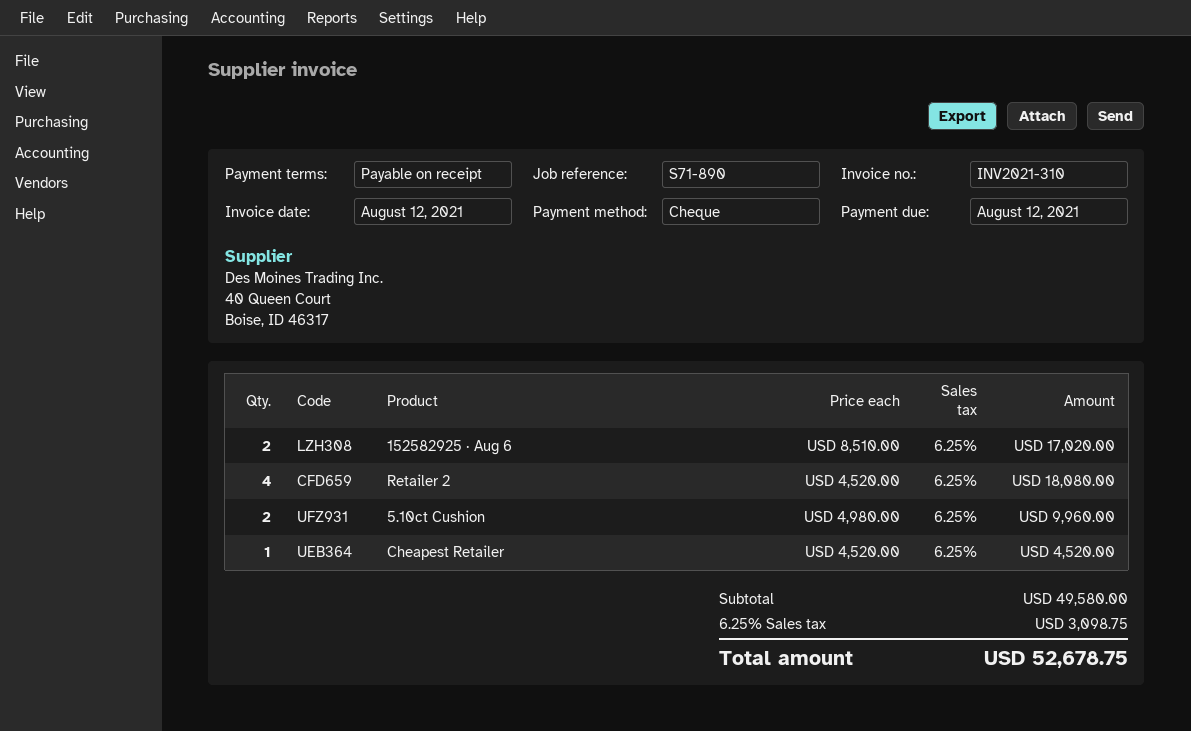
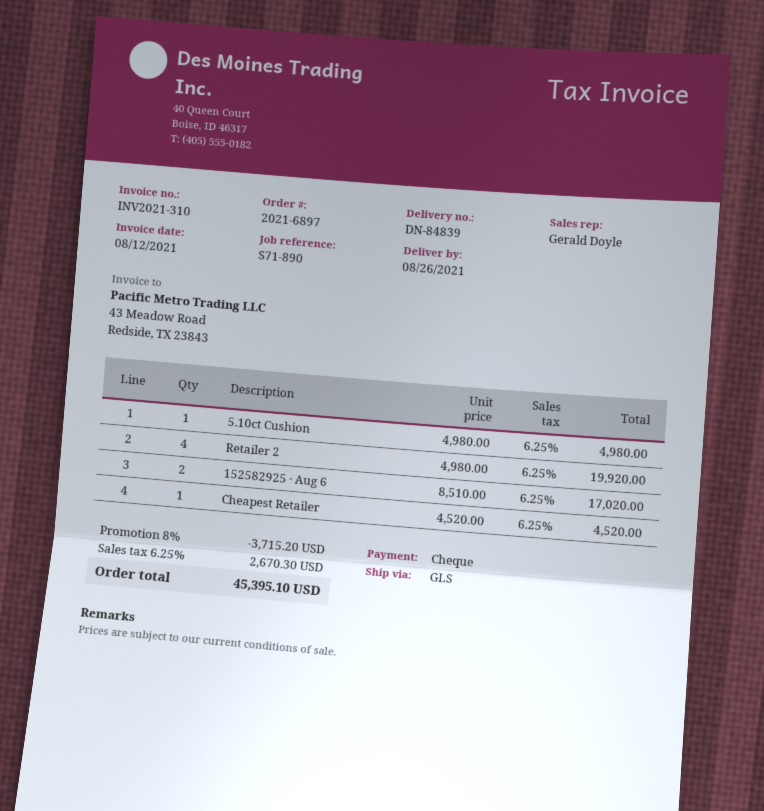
Retailer 2: 4 x 4520.00 = 18080.00 -> 4 x 4980.00 = 19920.00
5.10ct Cushion: 2 x 4980.00 = 9960.00 -> 1 x 4980.00 = 4980.00
discount: none -> 8% = 3715.20
tax: 6.25% = 3098.75 -> 6.25% = 2670.30
total: 52678.75 -> 45395.10

